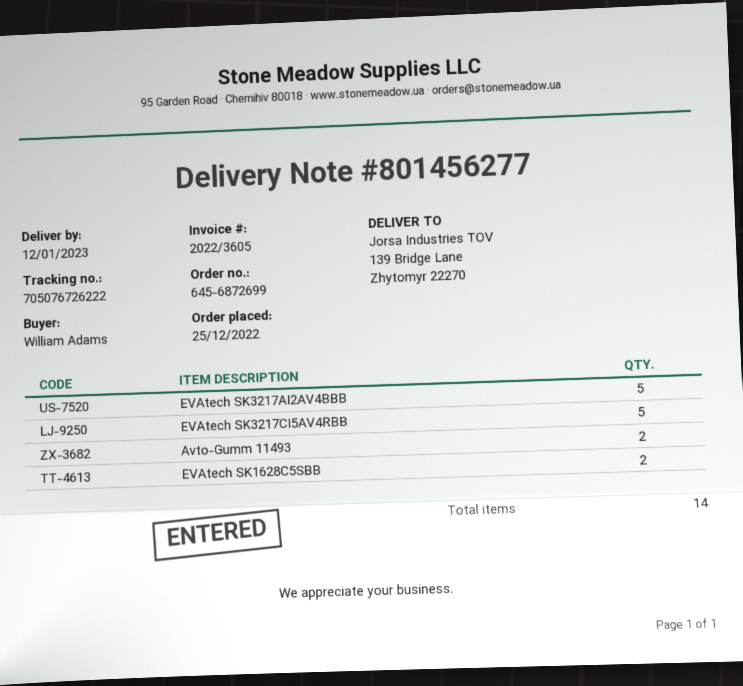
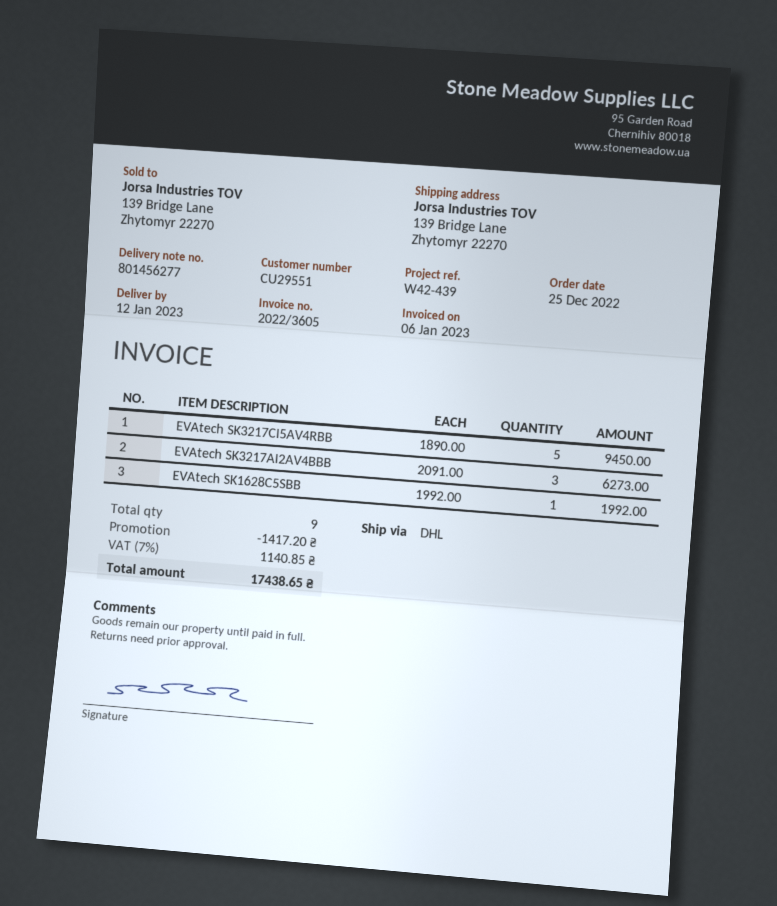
EVAtech SK3217AI2AV4BBB: 5 -> 3
Avto-Gumm 11493: 2 -> none
EVAtech SK1628C5SBB: 2 -> 1
total quantity: 14 -> 9

